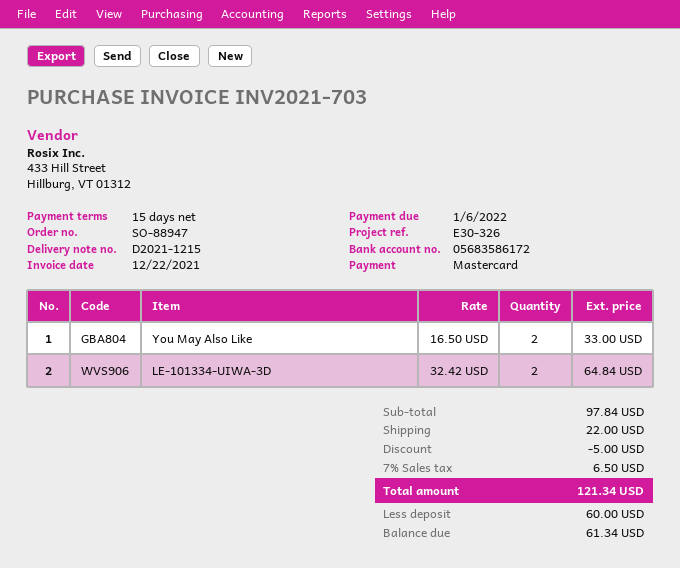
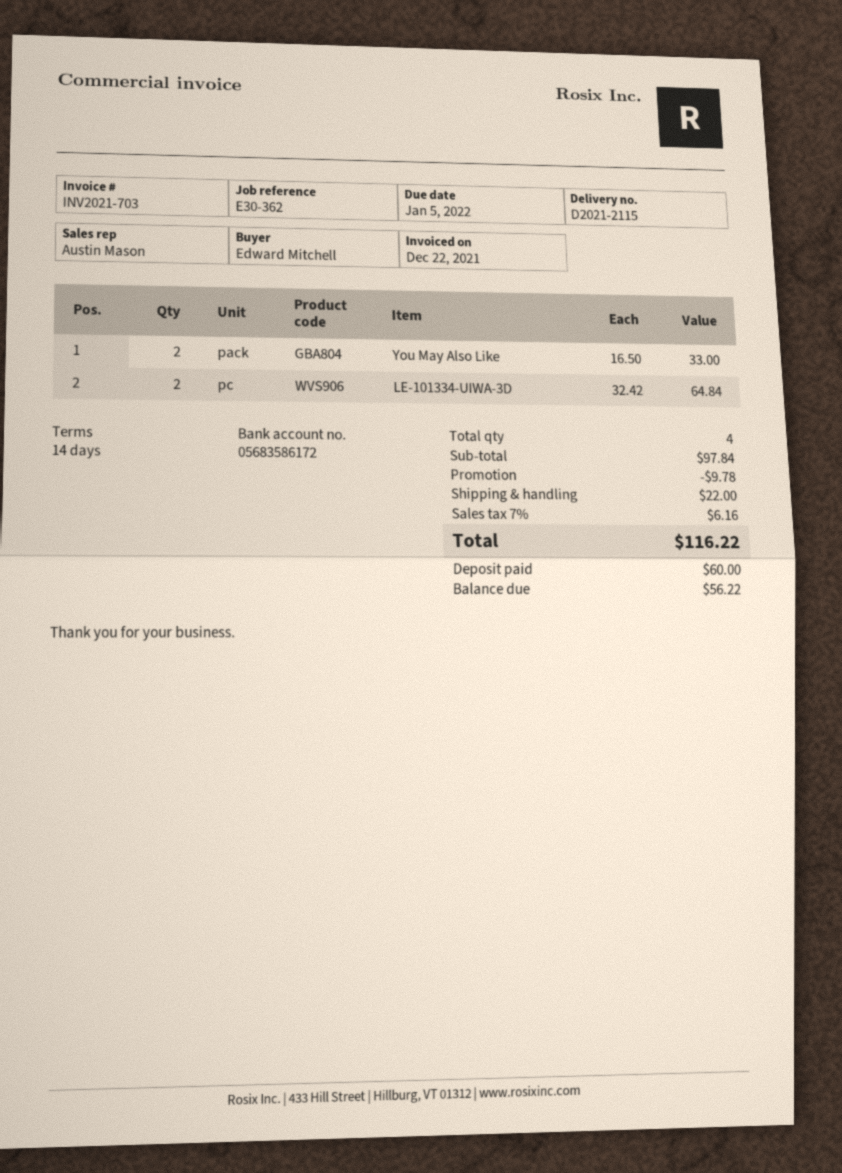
delivery note number: D2021-1215 -> D2021-2115
payment terms: 15 days -> 14 days
due date: 2022-01-06 -> 2022-01-05
reference: E30-326 -> E30-362
discount: 5.00 -> 9.78
tax: 7% = 6.50 -> 7% = 6.16
total: 121.34 -> 116.22
balance: 61.34 -> 56.22

